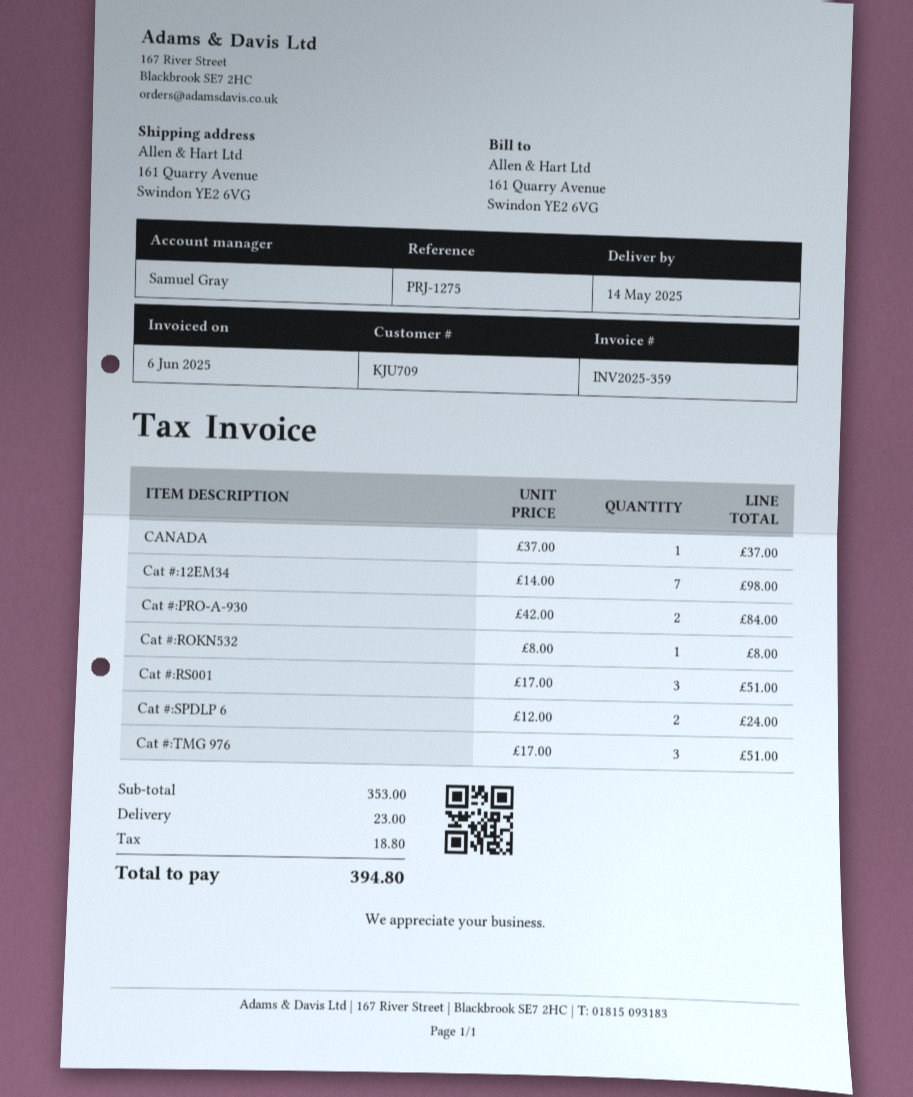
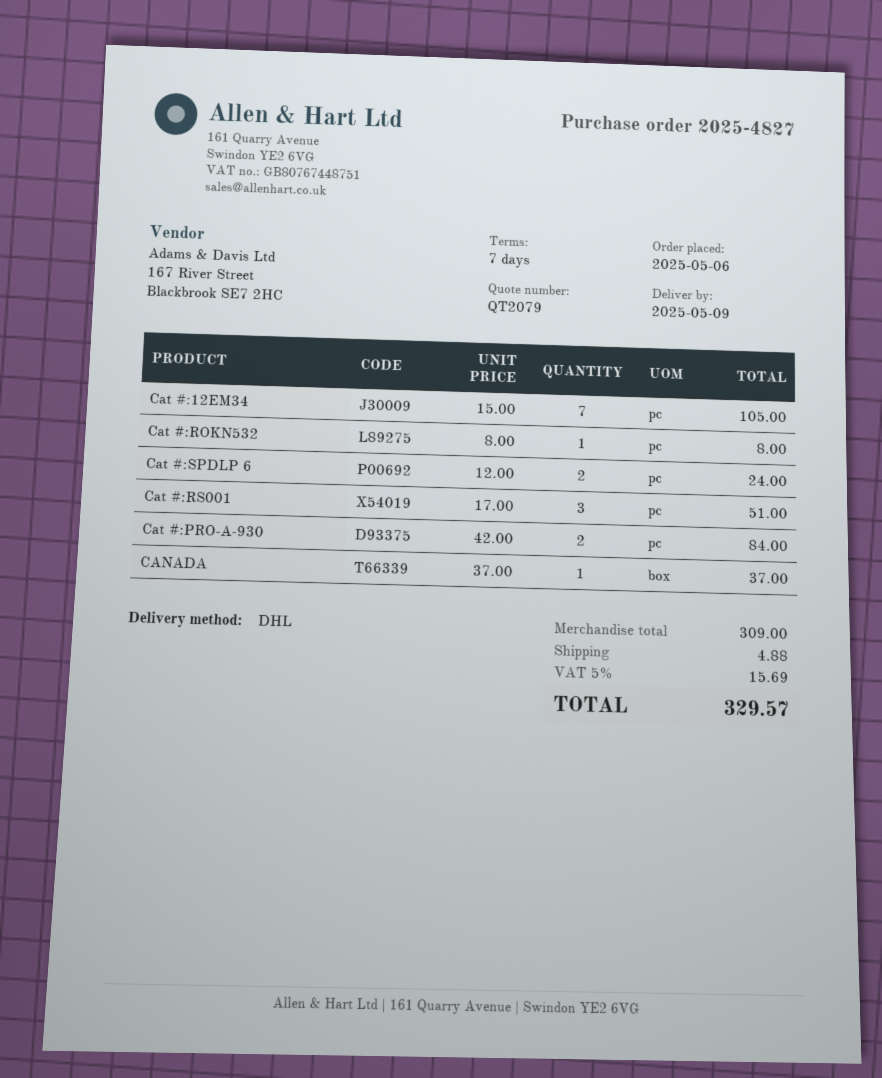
delivery date: 2025-05-14 -> 2025-05-09
Cat #:12EM34: 7 x 14.00 = 98.00 -> 7 x 15.00 = 105.00
Cat #:TMG 976: 3 x 17.00 = 51.00 -> none
subtotal: 353.00 -> 309.00
shipping: 23.00 -> 4.88
tax: 18.80 -> 15.69
total: 394.80 -> 329.57

